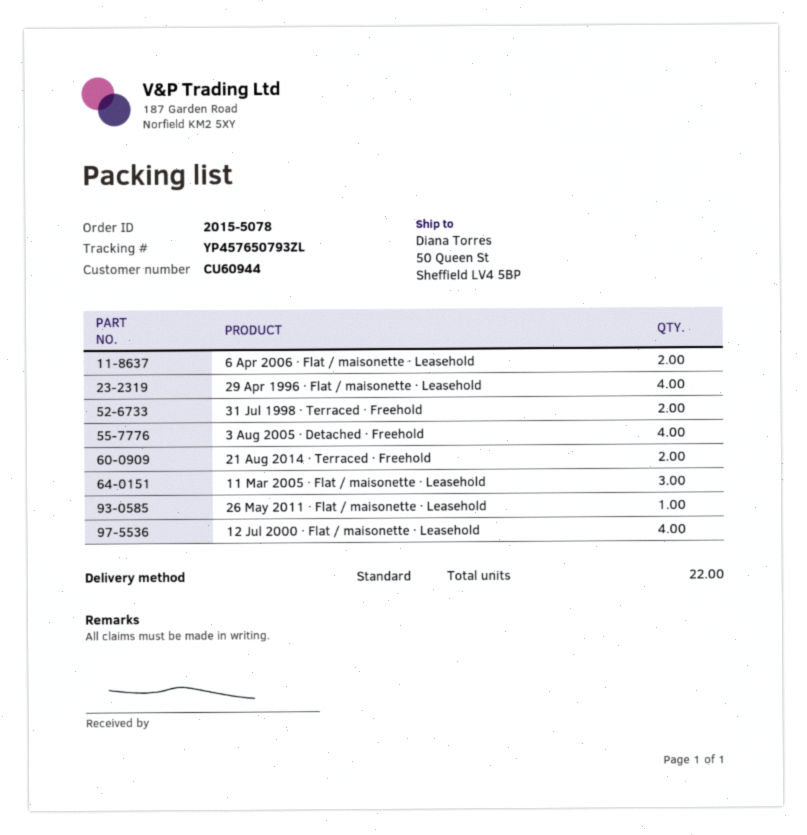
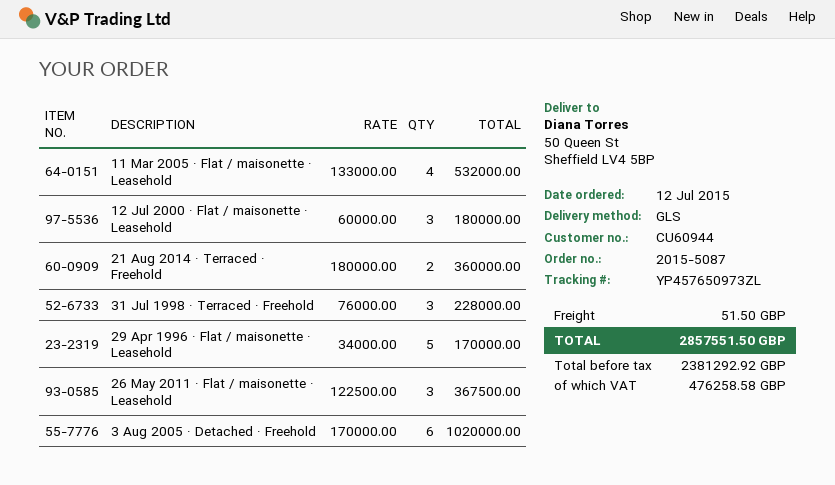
order number: 2015-5078 -> 2015-5087
shipping method: standard -> GLS
tracking number: YP457650793ZL -> YP457650973ZL
6 Apr 2006 · Flat / maisonette · Leasehold: 2 -> none
29 Apr 1996 · Flat / maisonette · Leasehold: 4 -> 5
31 Jul 1998 · Terraced · Freehold: 2 -> 3
3 Aug 2005 · Detached · Freehold: 4 -> 6
11 Mar 2005 · Flat / maisonette · Leasehold: 3 -> 4
26 May 2011 · Flat / maisonette · Leasehold: 1 -> 3
12 Jul 2000 · Flat / maisonette · Leasehold: 4 -> 3

